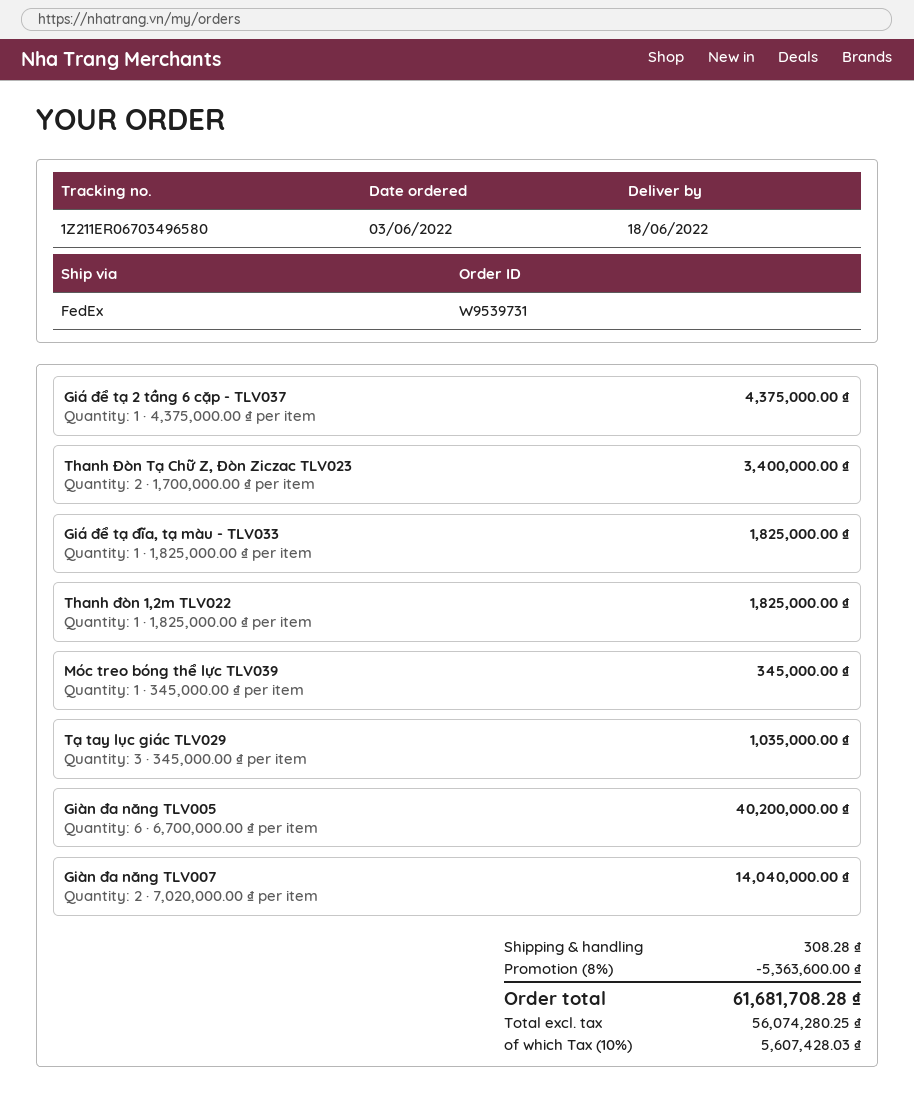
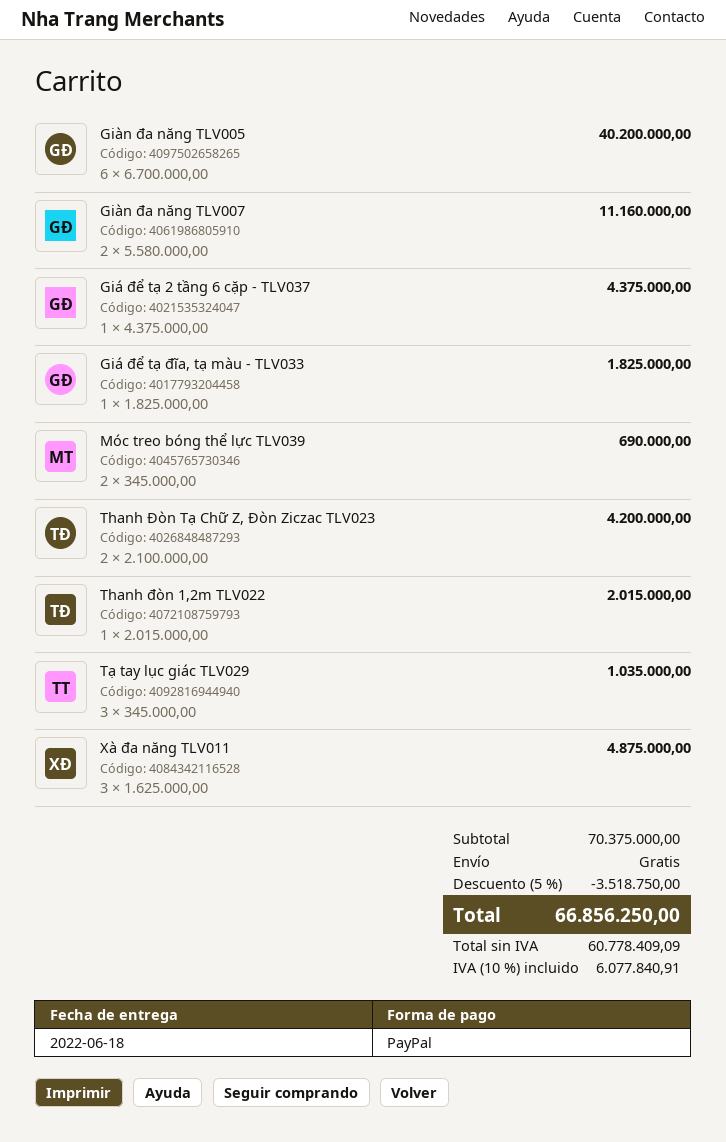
Thanh Đòn Tạ Chữ Z, Đòn Ziczac TLV023: 2 x 1700000.00 = 3400000.00 -> 2 x 2100000.00 = 4200000.00
Thanh đòn 1,2m TLV022: 1 x 1825000.00 = 1825000.00 -> 1 x 2015000.00 = 2015000.00
Móc treo bóng thể lực TLV039: 1 x 345000.00 = 345000.00 -> 2 x 345000.00 = 690000.00
Giàn đa năng TLV007: 2 x 7020000.00 = 14040000.00 -> 2 x 5580000.00 = 11160000.00
Xà đa năng TLV011: none -> 3 x 1625000.00 = 4875000.00
discount: 8% = 5363600.00 -> 5% = 3518750.00
shipping: 308.28 -> 0.00
net: 56074280.25 -> 60778409.09
tax: 10% = 5607428.03 -> 10% = 6077840.91
total: 61681708.28 -> 66856250.00

